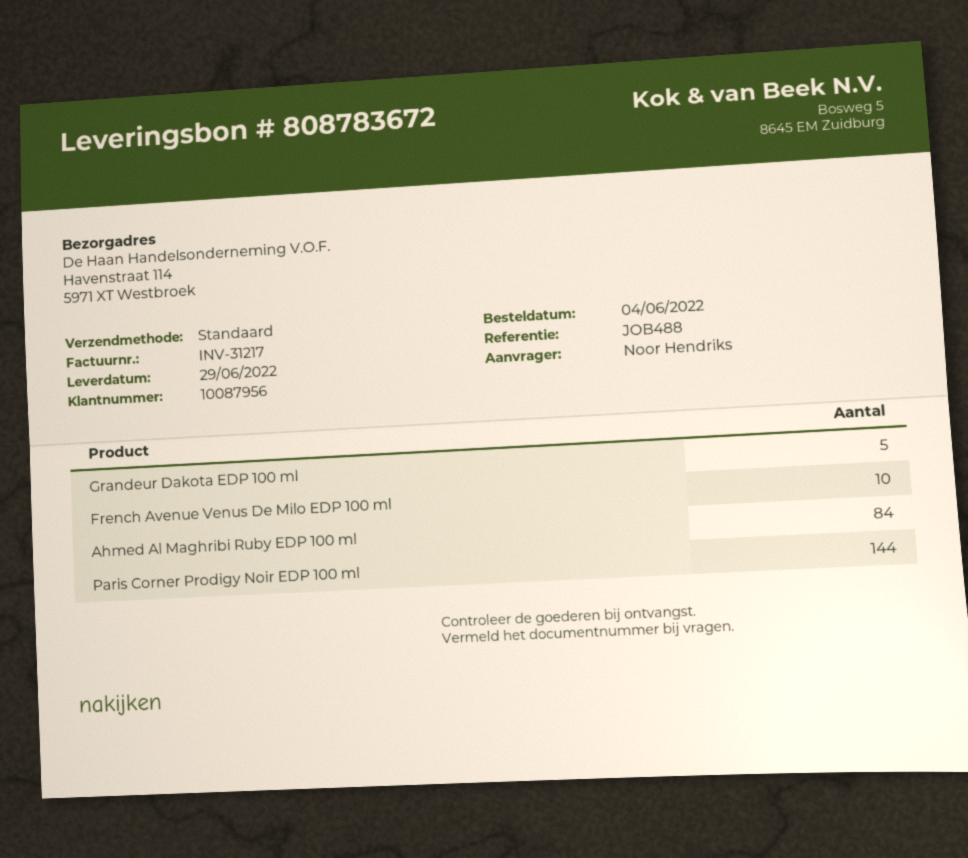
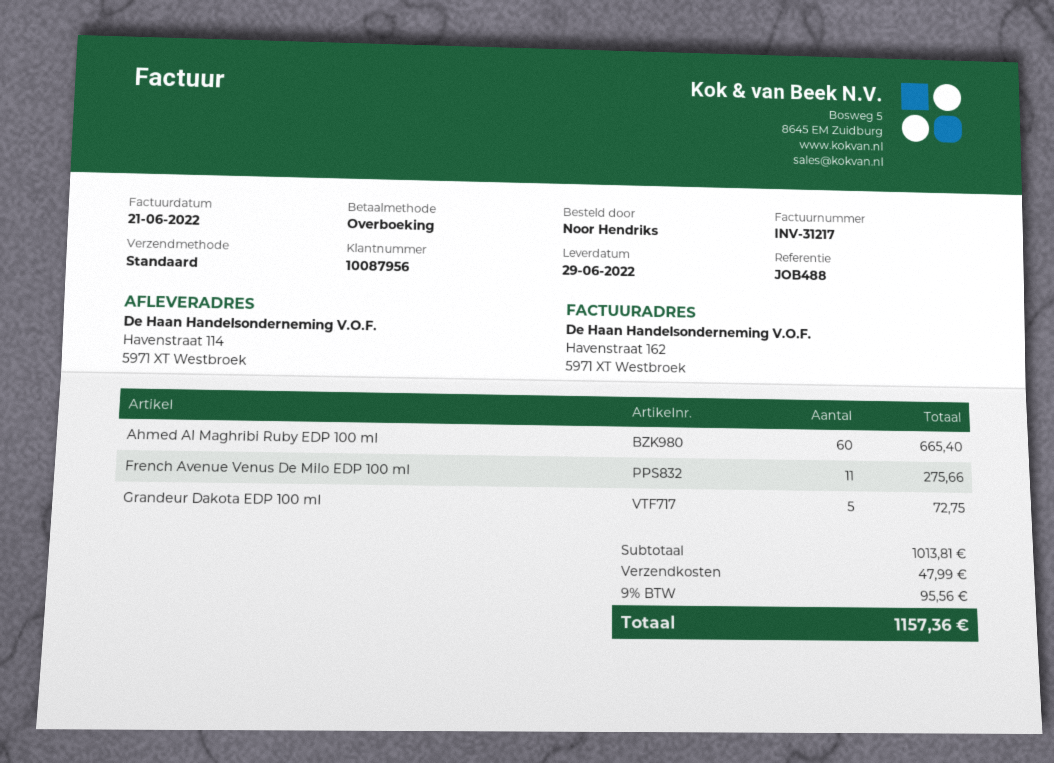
French Avenue Venus De Milo EDP 100 ml: 10 -> 11
Ahmed Al Maghribi Ruby EDP 100 ml: 84 -> 60
Paris Corner Prodigy Noir EDP 100 ml: 144 -> none

